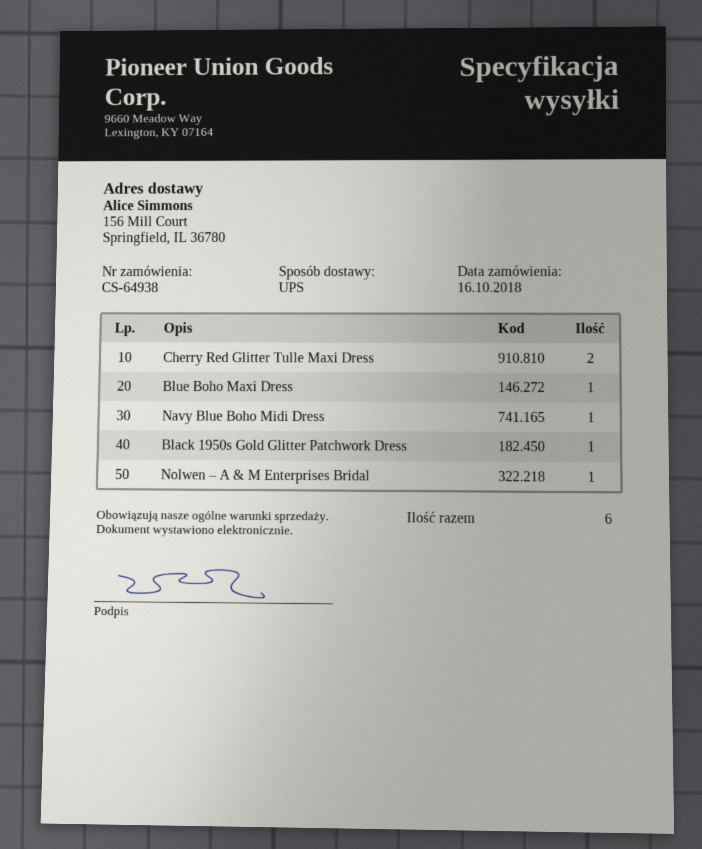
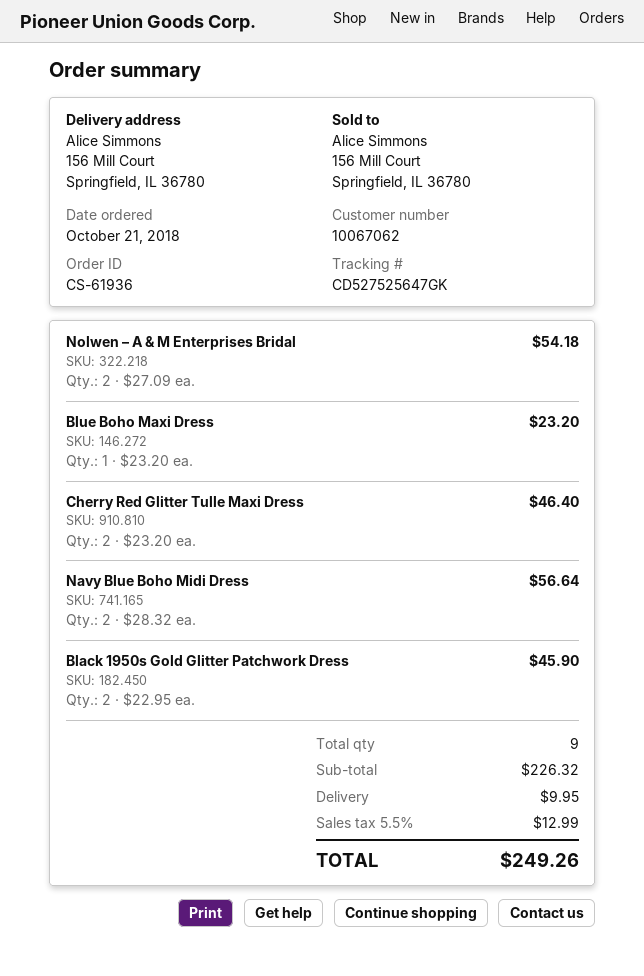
order number: CS-64938 -> CS-61936
order date: 2018-10-16 -> 2018-10-21
Navy Blue Boho Midi Dress: 1 -> 2
Black 1950s Gold Glitter Patchwork Dress: 1 -> 2
Nolwen – A & M Enterprises Bridal: 1 -> 2
total quantity: 6 -> 9

